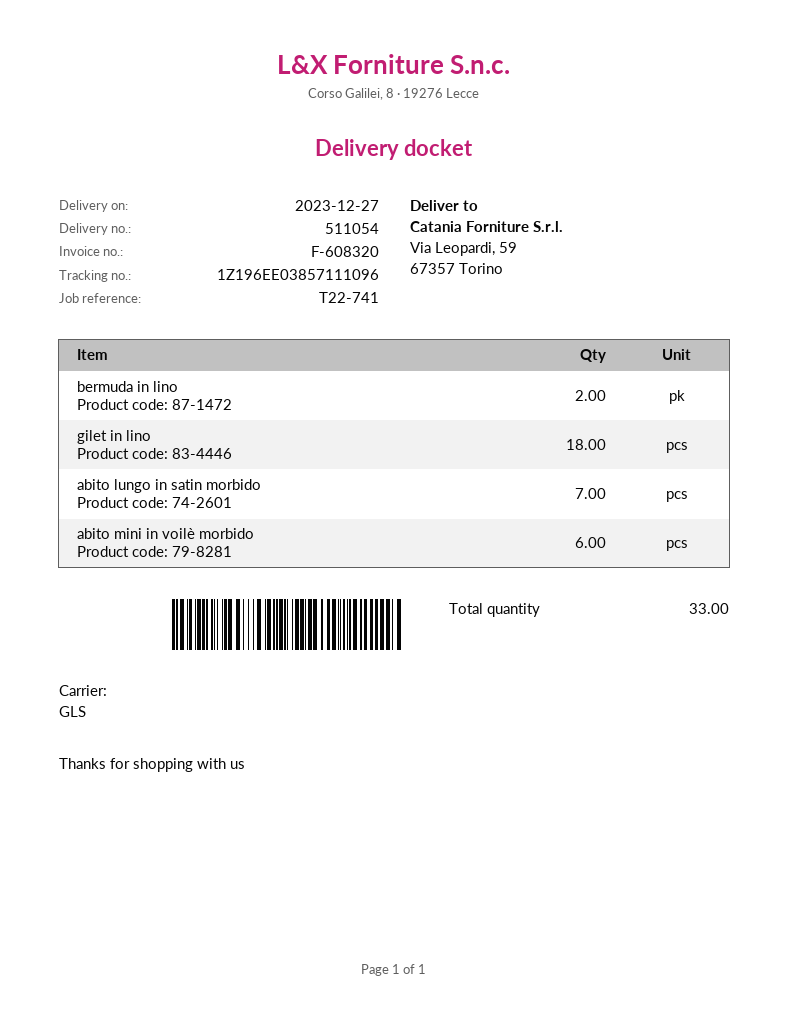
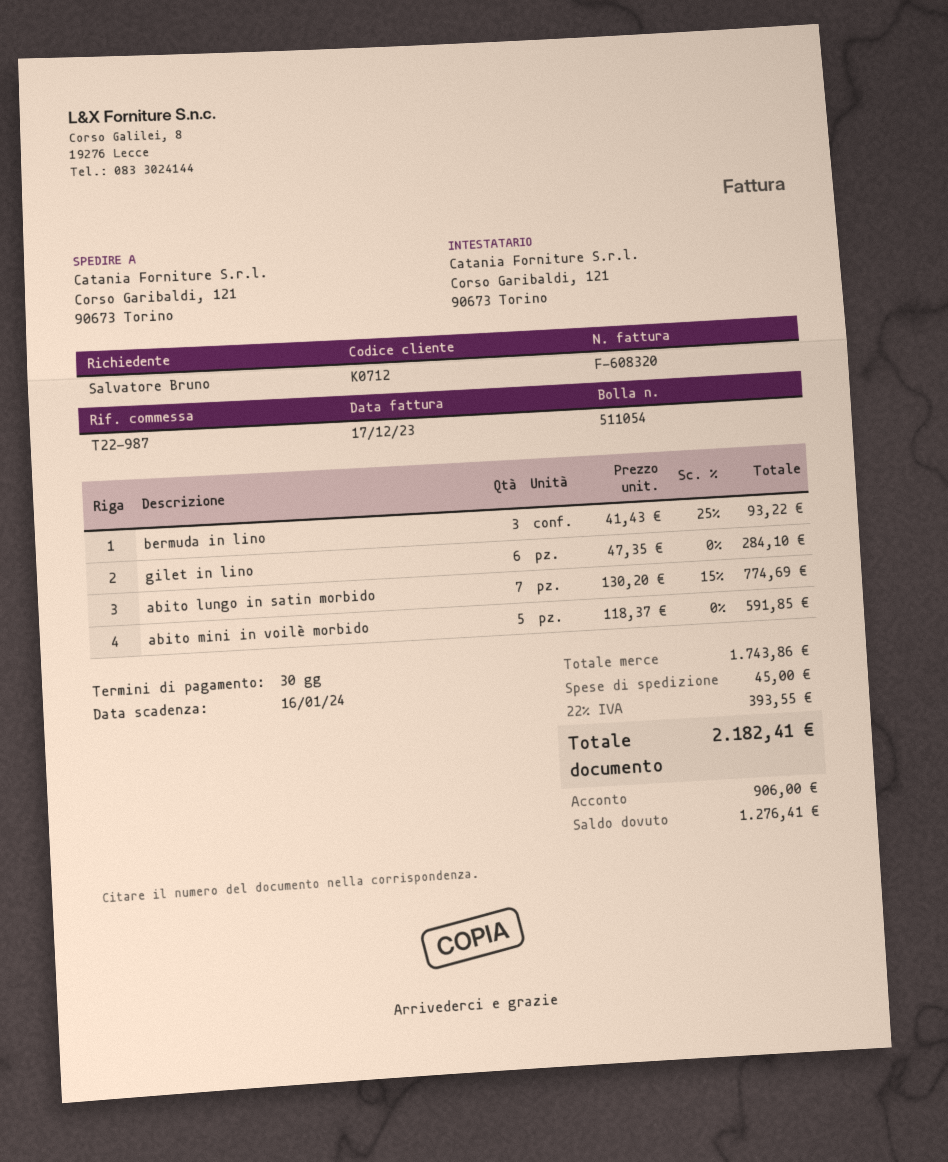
reference: T22-741 -> T22-987
ship to: Via Leopardi, 59, 67357 Torino -> Corso Garibaldi, 121, 90673 Torino
bermuda in lino: 2 -> 3
gilet in lino: 18 -> 6
abito mini in voilè morbido: 6 -> 5

